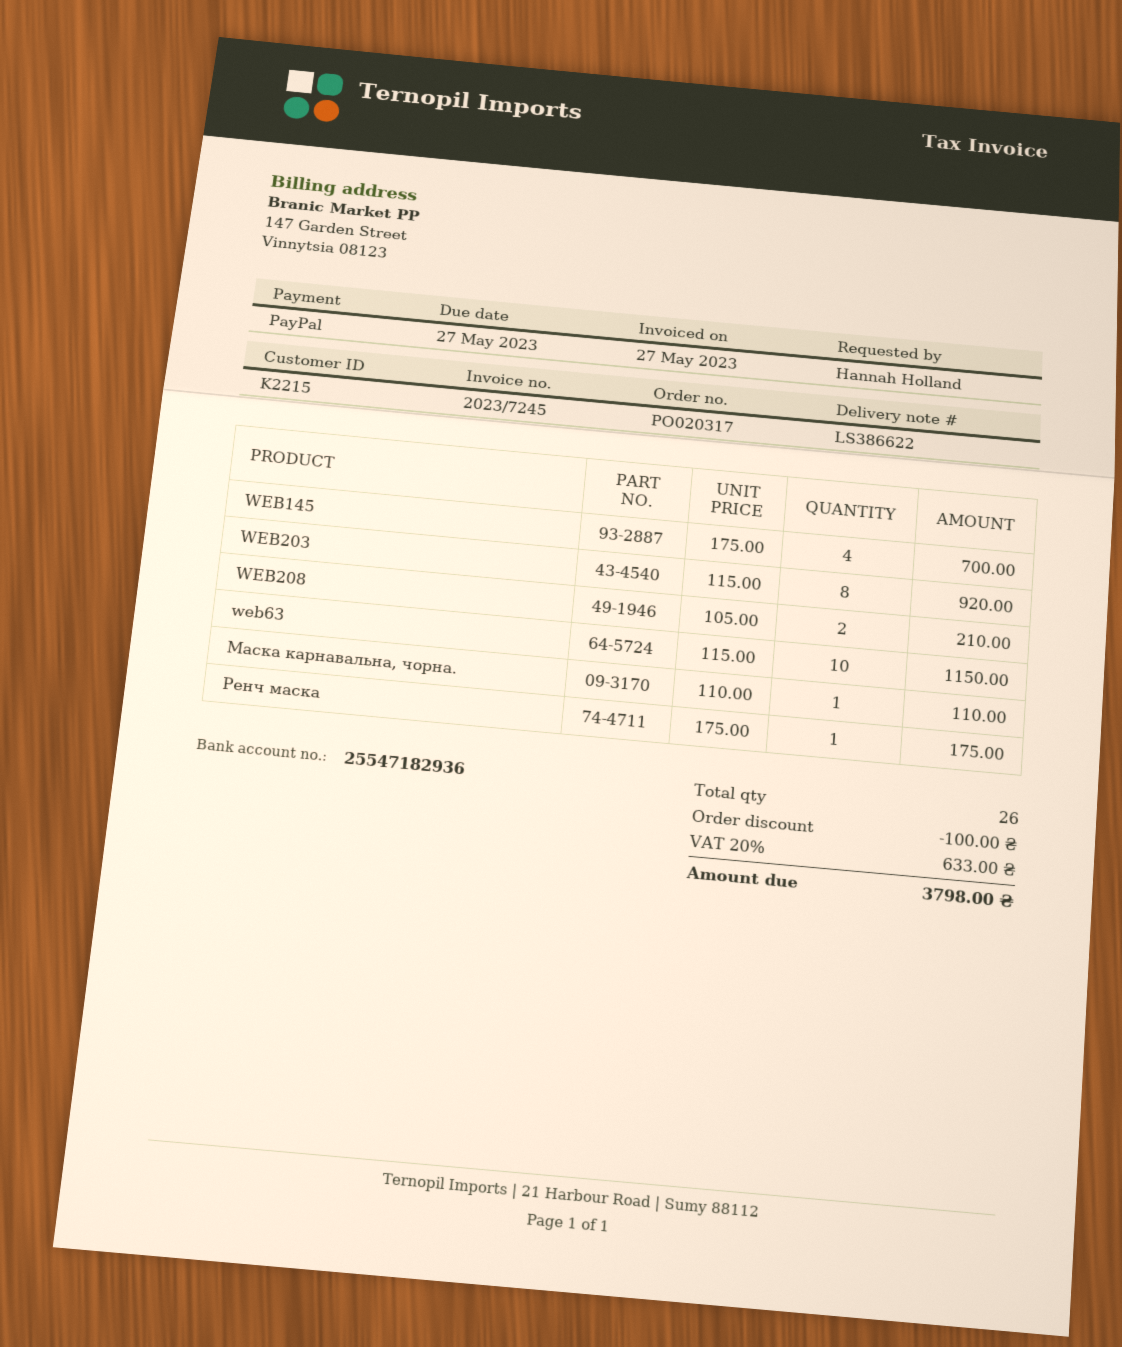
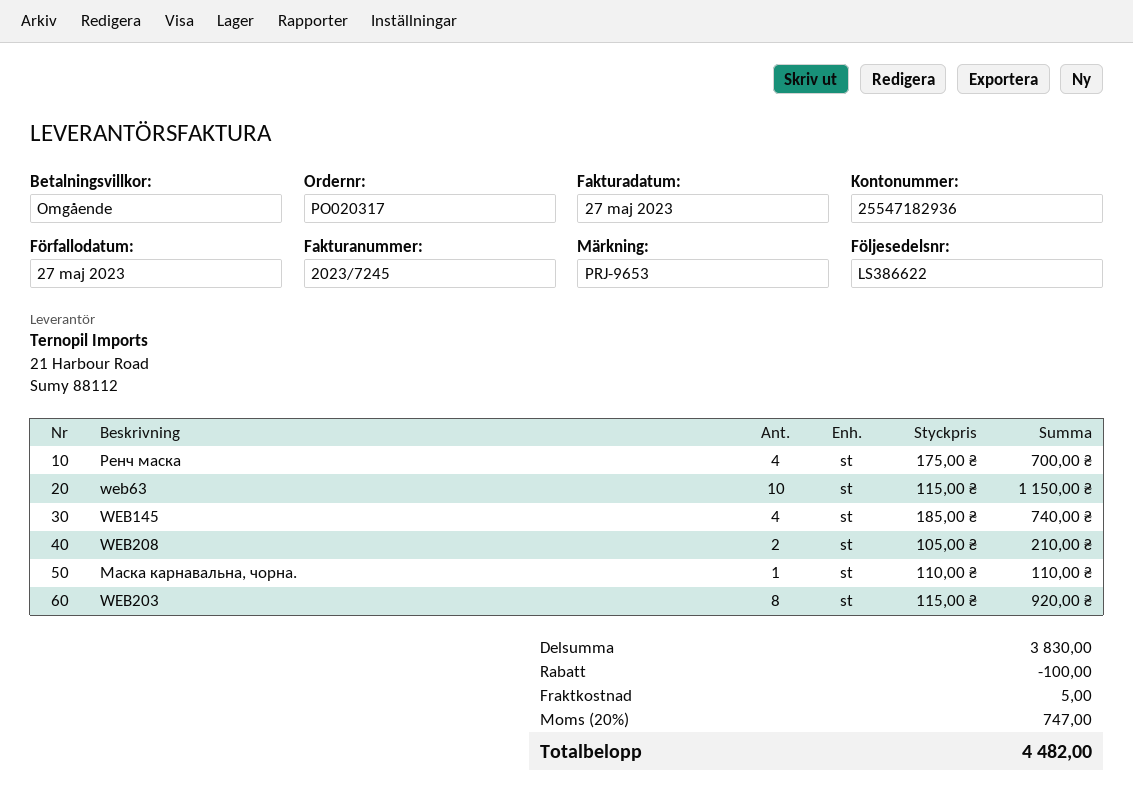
WEB145: 4 x 175.00 = 700.00 -> 4 x 185.00 = 740.00
Ренч маска: 1 x 175.00 = 175.00 -> 4 x 175.00 = 700.00
shipping: none -> 5.00
tax: 20% = 633.00 -> 20% = 747.00
total: 3798.00 -> 4482.00

